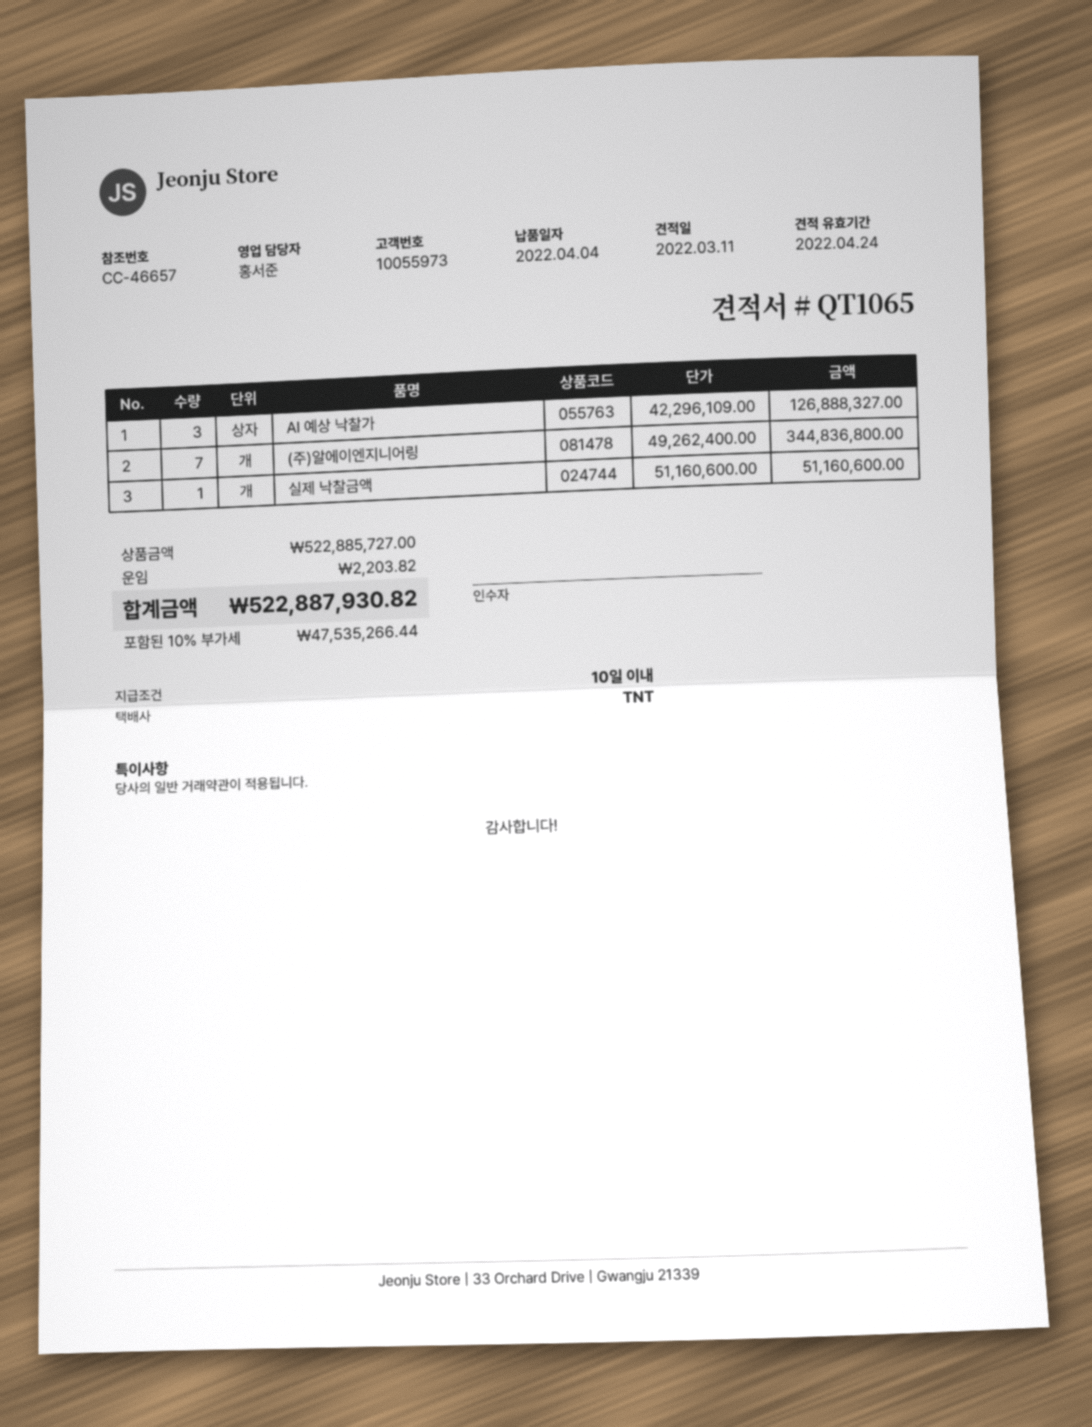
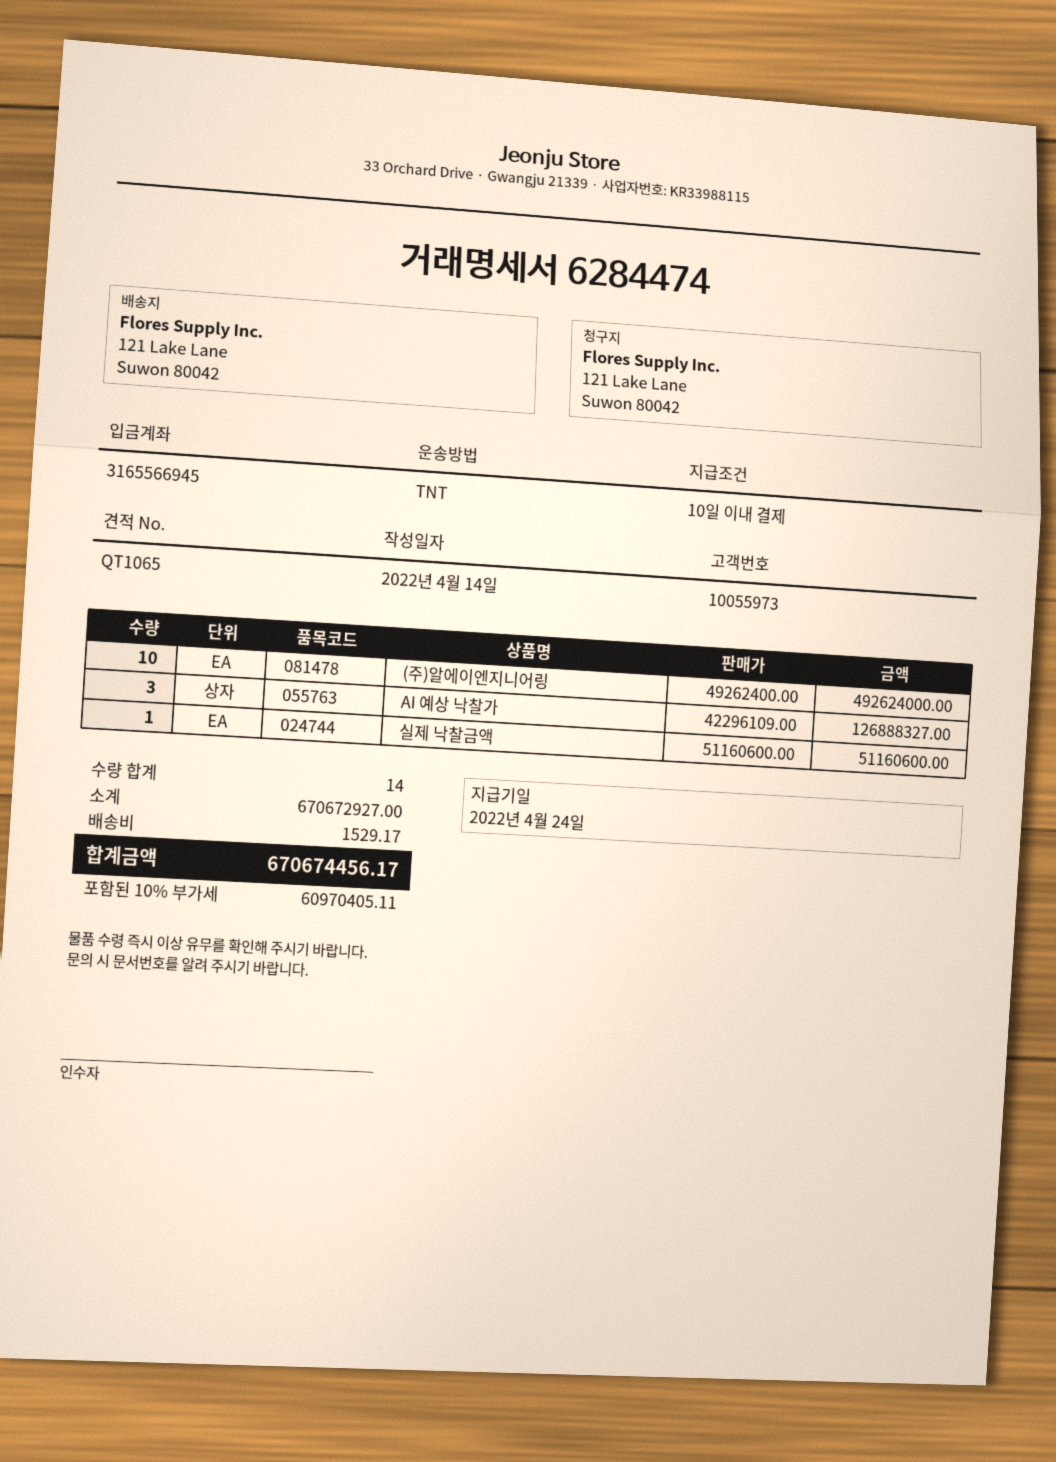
(주)알에이엔지니어링: 7 x 49262400.00 = 344836800.00 -> 10 x 49262400.00 = 492624000.00
subtotal: 522885727.00 -> 670672927.00
shipping: 2203.82 -> 1529.17
tax: 10% = 47535266.44 -> 10% = 60970405.11
total: 522887930.82 -> 670674456.17

